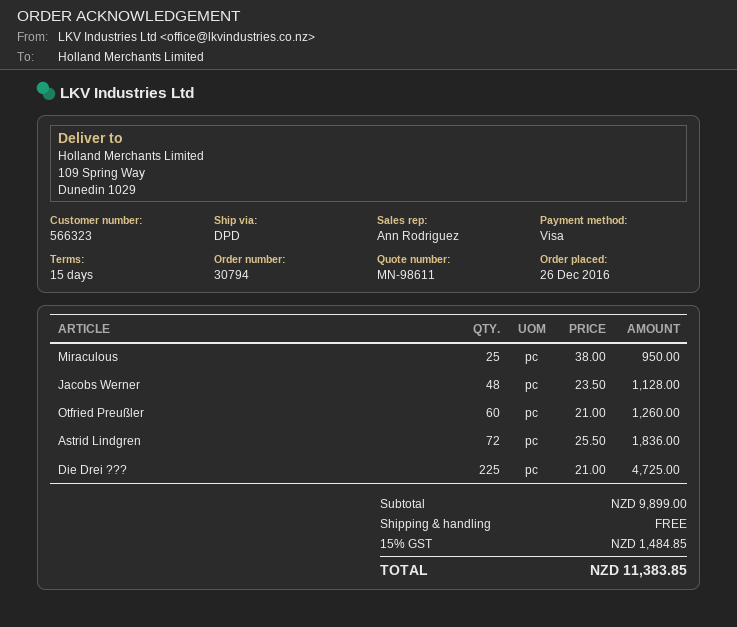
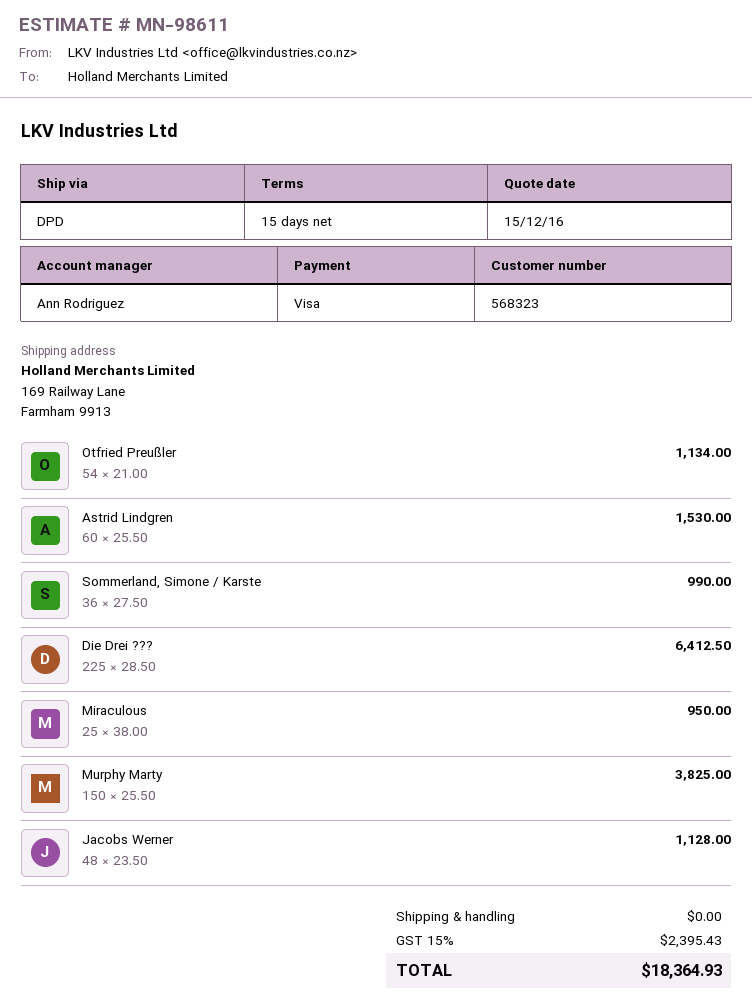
customer number: 566323 -> 568323
ship to: 109 Spring Way, Dunedin 1029 -> 169 Railway Lane, Farmham 9913
Otfried Preußler: 60 x 21.00 = 1260.00 -> 54 x 21.00 = 1134.00
Astrid Lindgren: 72 x 25.50 = 1836.00 -> 60 x 25.50 = 1530.00
Die Drei ???: 225 x 21.00 = 4725.00 -> 225 x 28.50 = 6412.50
Sommerland, Simone / Karste: none -> 36 x 27.50 = 990.00
Murphy Marty: none -> 150 x 25.50 = 3825.00
tax: 15% = 1484.85 -> 15% = 2395.43
total: 11383.85 -> 18364.93

